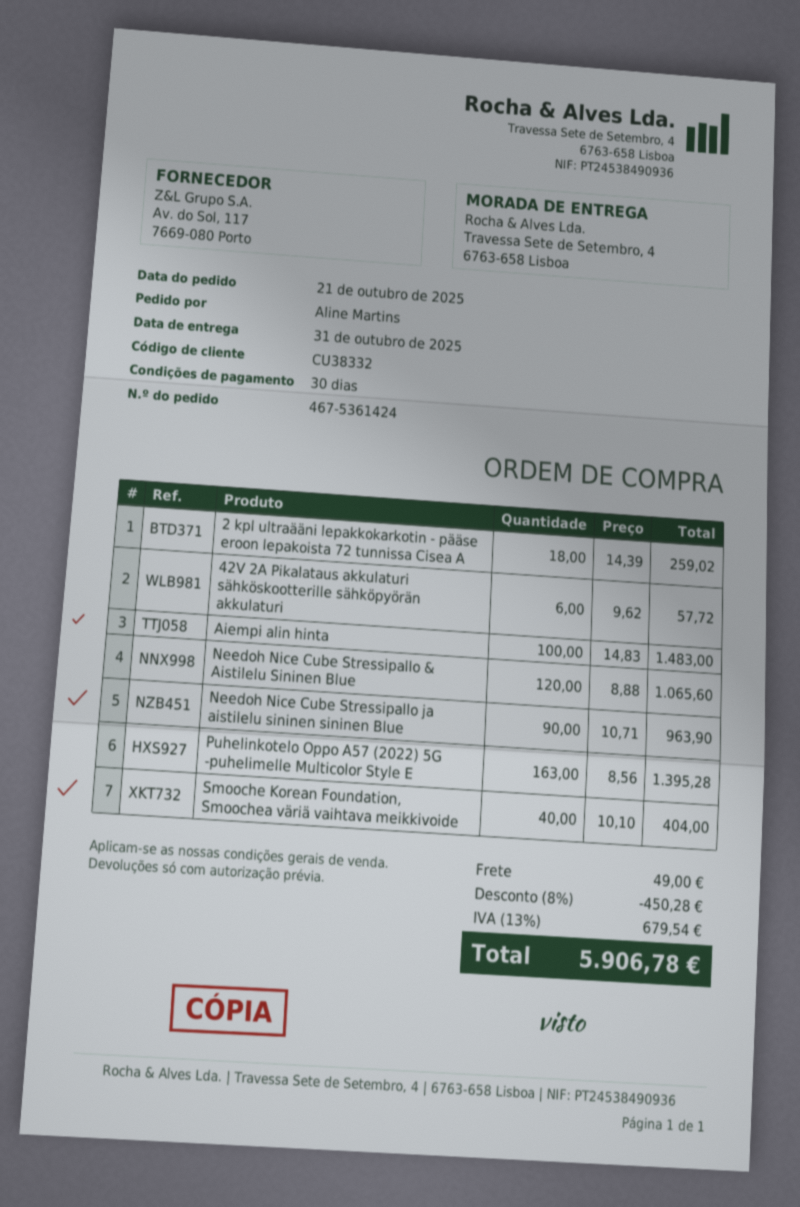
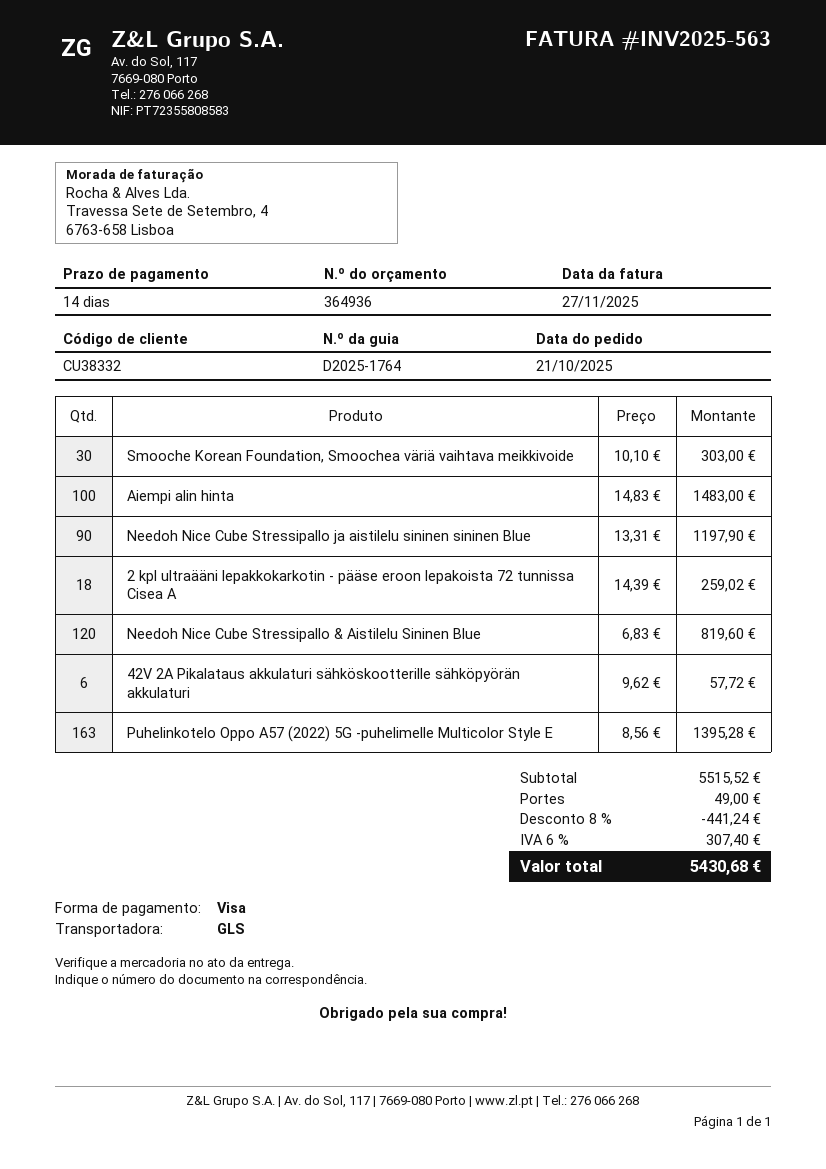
payment terms: 30 days -> 14 days
Needoh Nice Cube Stressipallo & Aistilelu Sininen Blue: 120 x 8.88 = 1065.60 -> 120 x 6.83 = 819.60
Needoh Nice Cube Stressipallo ja aistilelu sininen sininen Blue: 90 x 10.71 = 963.90 -> 90 x 13.31 = 1197.90
Smooche Korean Foundation, Smoochea väriä vaihtava meikkivoide: 40 x 10.10 = 404.00 -> 30 x 10.10 = 303.00
discount: 8% = 450.28 -> 8% = 441.24
tax: 13% = 679.54 -> 6% = 307.40
total: 5906.78 -> 5430.68

